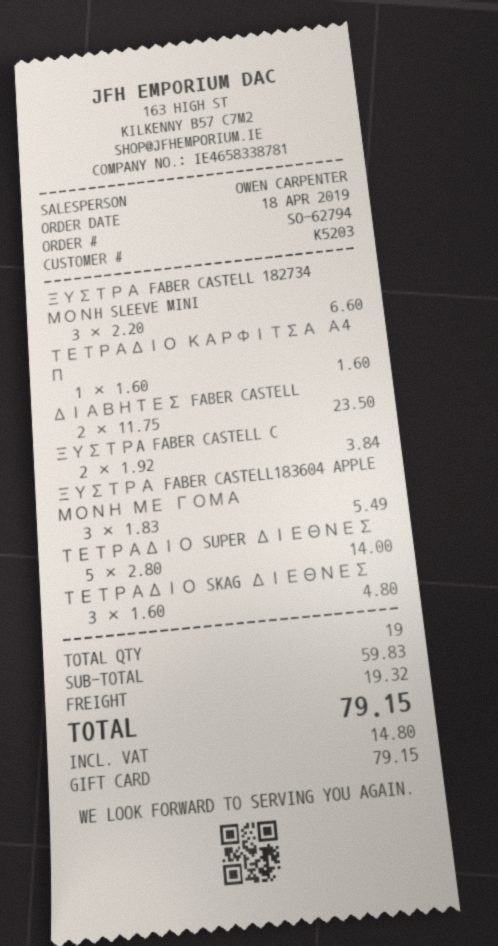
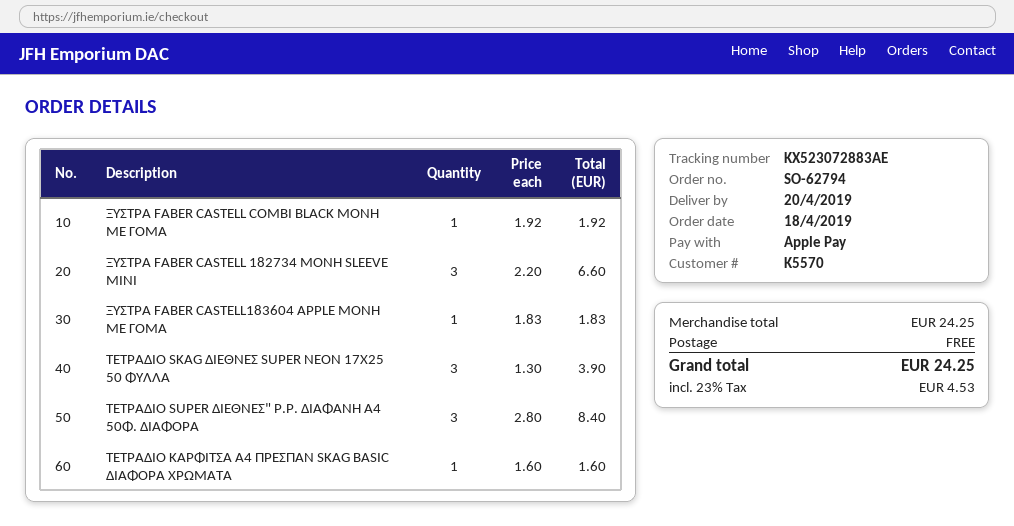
customer number: K5203 -> K5570
payment method: gift card -> Apple Pay
ΔΙΑΒΗΤΕΣ FABER CASTELL: 2 x 11.75 = 23.50 -> none
ΞΥΣΤΡA FABER CASTELL C: 2 x 1.92 = 3.84 -> 1 x 1.92 = 1.92
ΞΥΣΤΡΑ FABER CASTELL183604 APPLE ΜΟΝΗ ΜΕ ΓΟΜΑ: 3 x 1.83 = 5.49 -> 1 x 1.83 = 1.83
ΤΕΤΡΑΔΙΟ SUPER ΔΙΕΘΝΕΣ: 5 x 2.80 = 14.00 -> 3 x 2.80 = 8.40
ΤΕΤΡΑΔΙΟ SKAG ΔΙΕΘΝΕΣ: 3 x 1.60 = 4.80 -> 3 x 1.30 = 3.90
subtotal: 59.83 -> 24.25
shipping: 19.32 -> 0.00
tax: 14.80 -> 4.53
total: 79.15 -> 24.25

